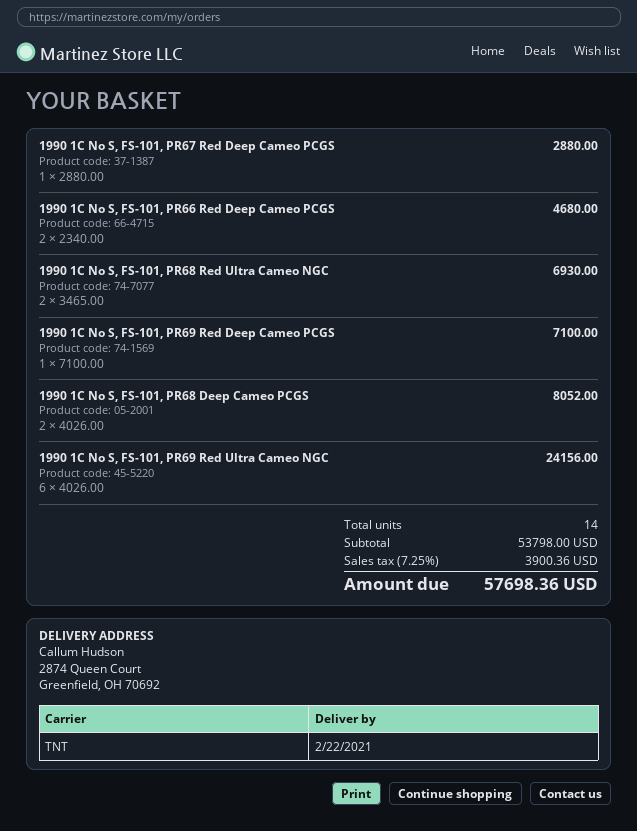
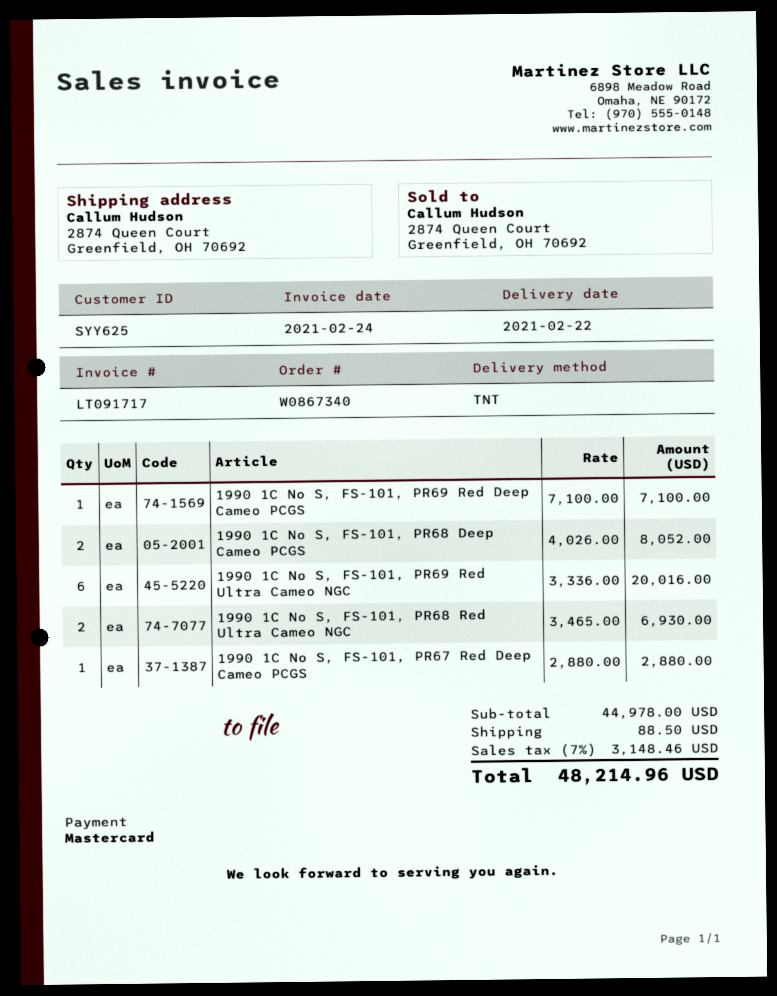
1990 1C No S, FS-101, PR66 Red Deep Cameo PCGS: 2 x 2340.00 = 4680.00 -> none
1990 1C No S, FS-101, PR69 Red Ultra Cameo NGC: 6 x 4026.00 = 24156.00 -> 6 x 3336.00 = 20016.00
subtotal: 53798.00 -> 44978.00
shipping: none -> 88.50
tax: 7.25% = 3900.36 -> 7% = 3148.46
total: 57698.36 -> 48214.96

